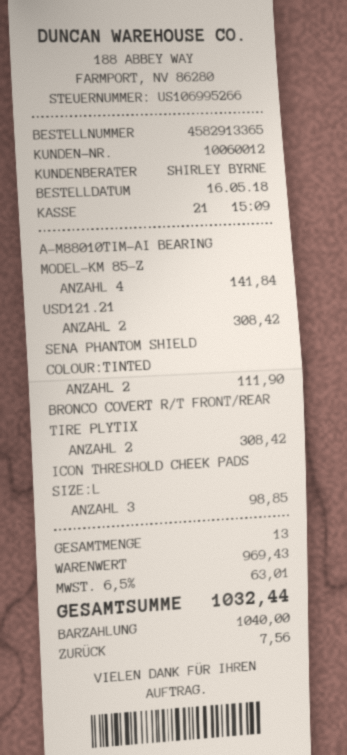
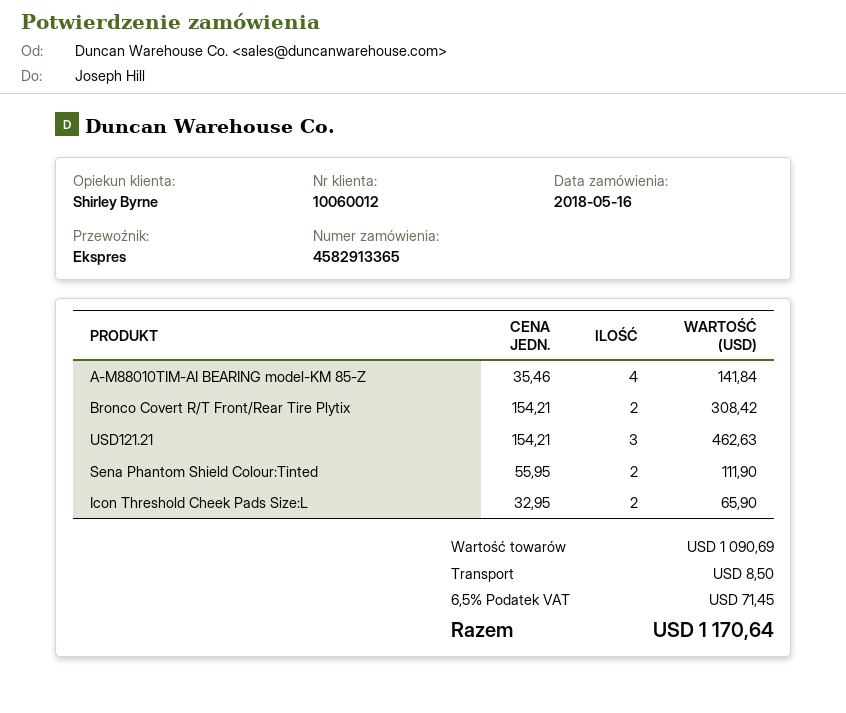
USD121.21: 2 for 308.42 -> 3 for 462.63
ICON THRESHOLD CHEEK PADS SIZE:L: 3 for 98.85 -> 2 for 65.90
subtotal: 969.43 -> 1090.69
shipping: none -> 8.50
tax: 6.5% = 63.01 -> 6.5% = 71.45
total: 1032.44 -> 1170.64

